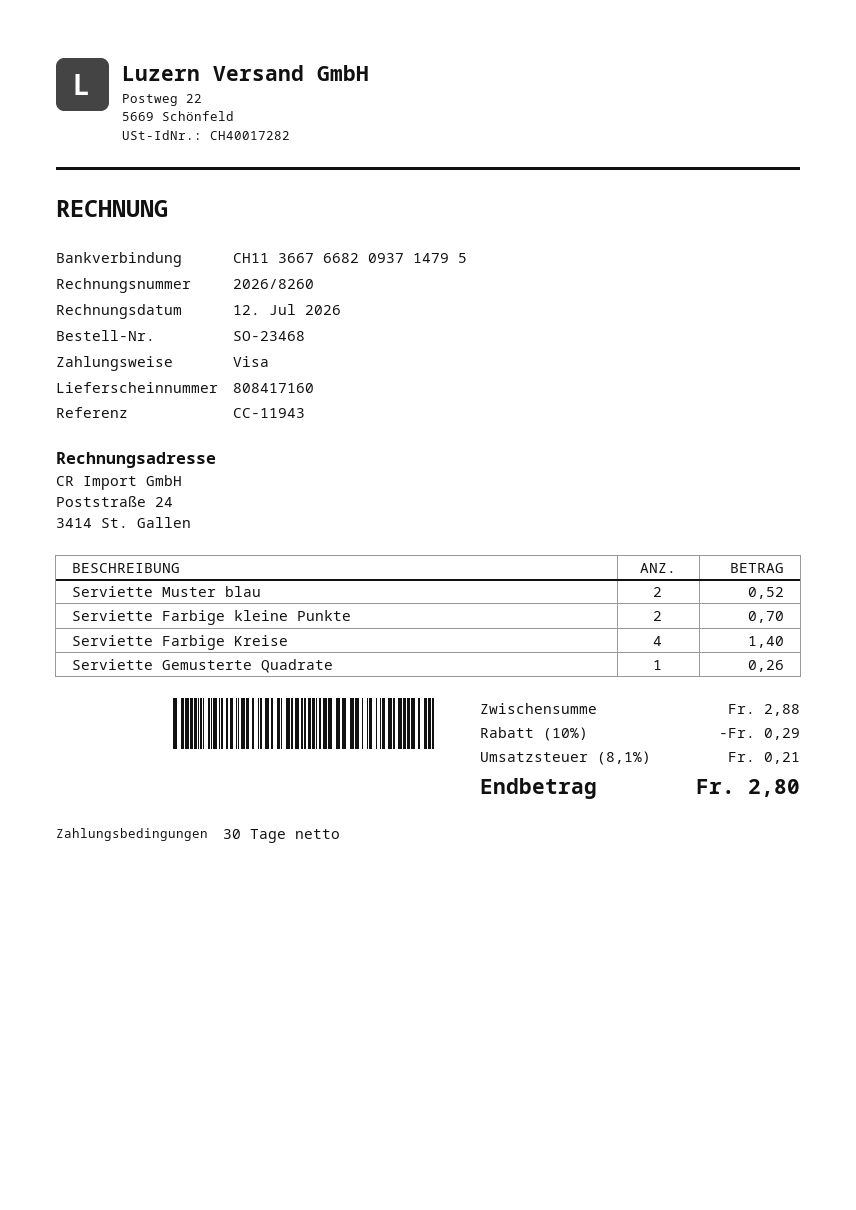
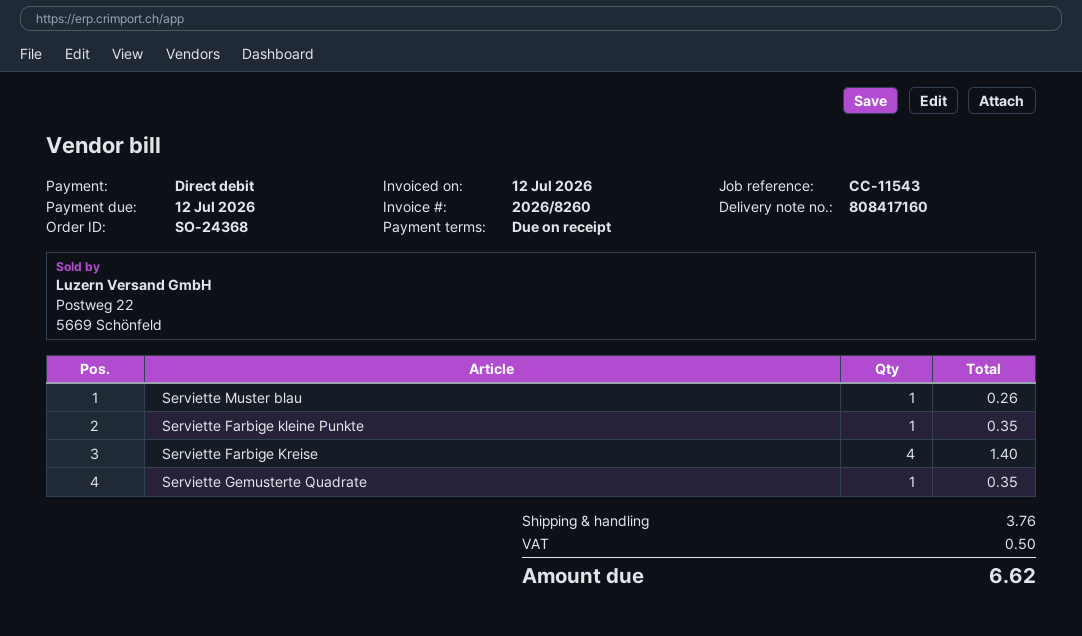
order number: SO-23468 -> SO-24368
payment terms: 30 days -> on receipt
reference: CC-11943 -> CC-11543
payment method: Visa -> direct debit
Serviette Muster blau: 2 for 0.52 -> 1 for 0.26
Serviette Farbige kleine Punkte: 2 for 0.70 -> 1 for 0.35
Serviette Gemusterte Quadrate: 1 for 0.26 -> 1 for 0.35
discount: 10% = 0.29 -> none
shipping: none -> 3.76
tax: 0.21 -> 0.50
total: 2.80 -> 6.62

